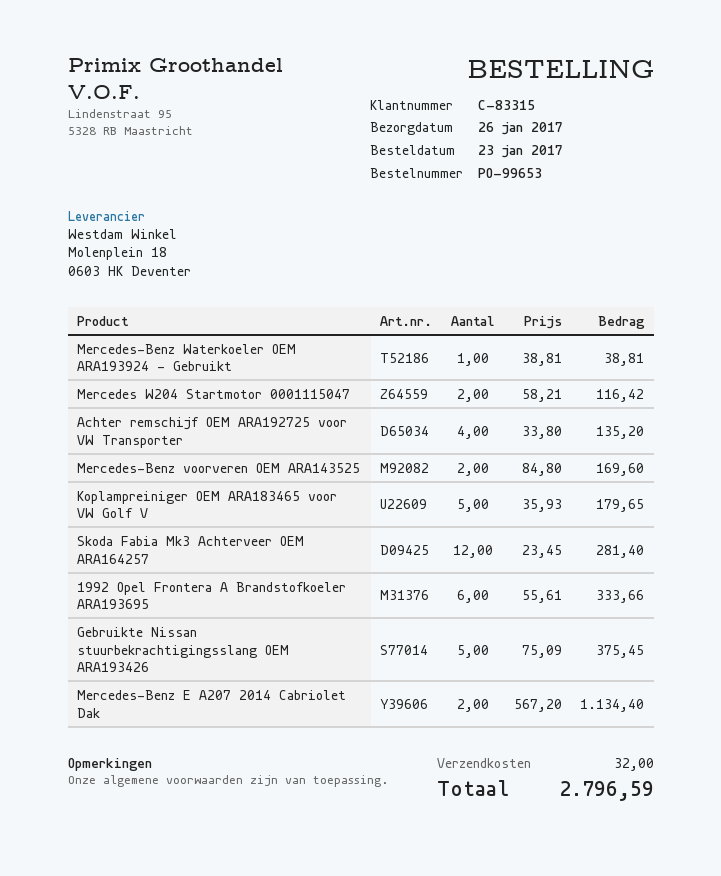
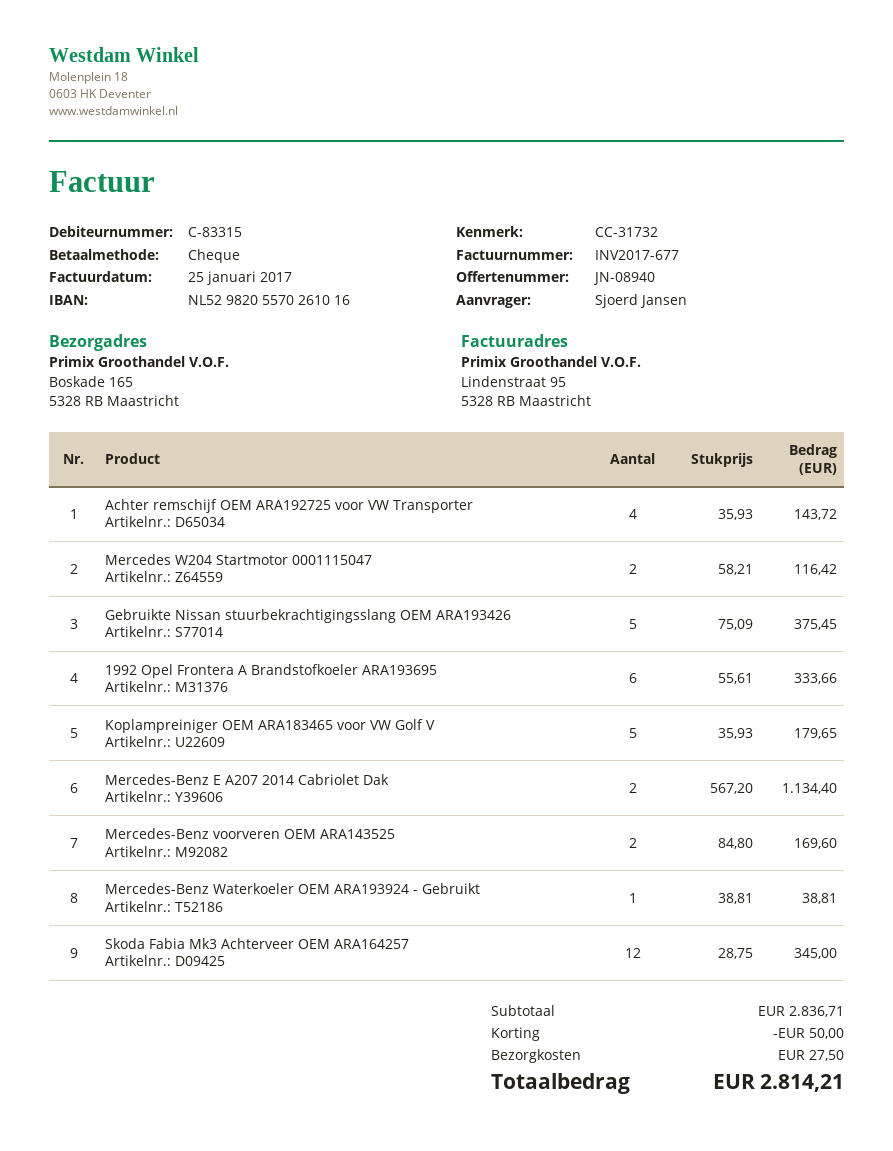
Achter remschijf OEM ARA192725 voor VW Transporter: 4 x 33.80 = 135.20 -> 4 x 35.93 = 143.72
Skoda Fabia Mk3 Achterveer OEM ARA164257: 12 x 23.45 = 281.40 -> 12 x 28.75 = 345.00
discount: none -> 50.00
shipping: 32.00 -> 27.50
total: 2796.59 -> 2814.21

